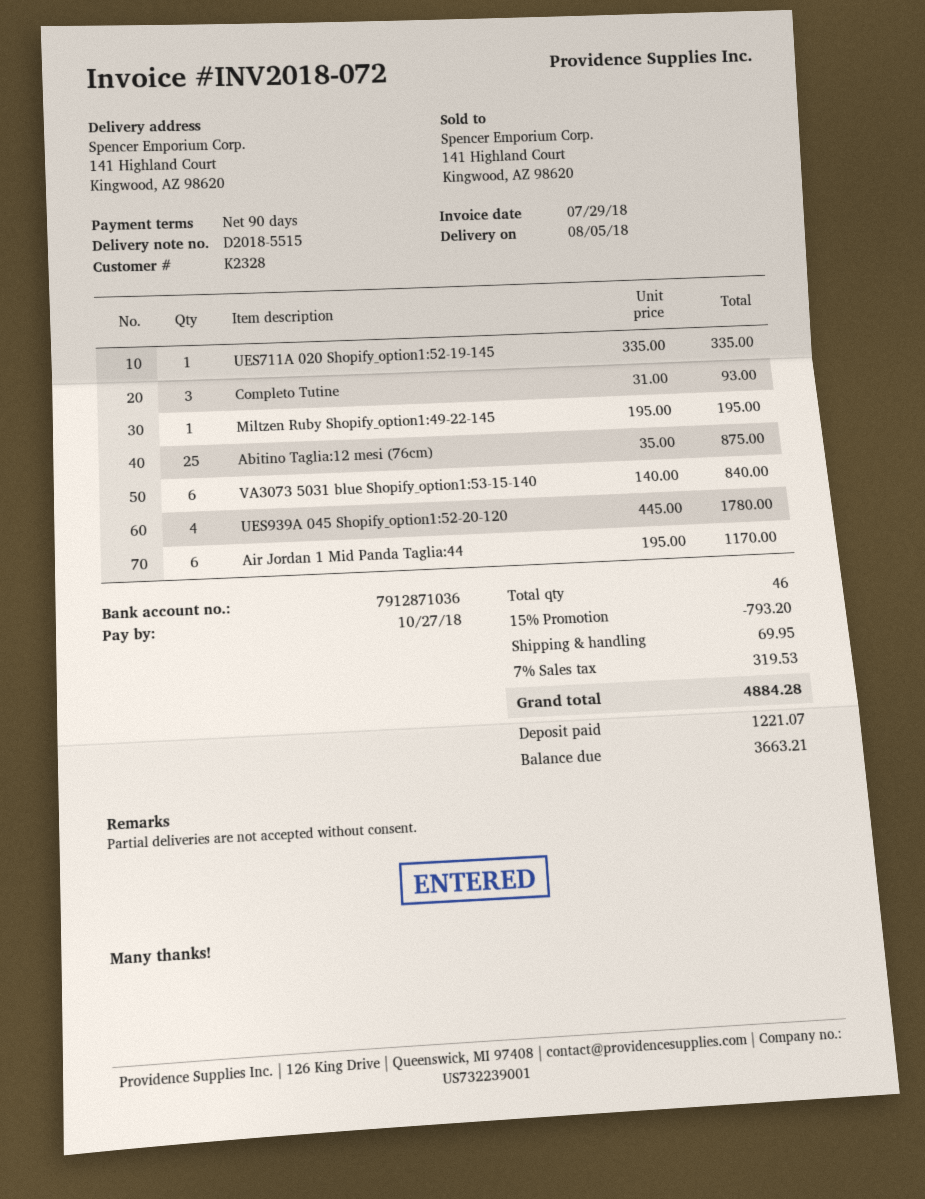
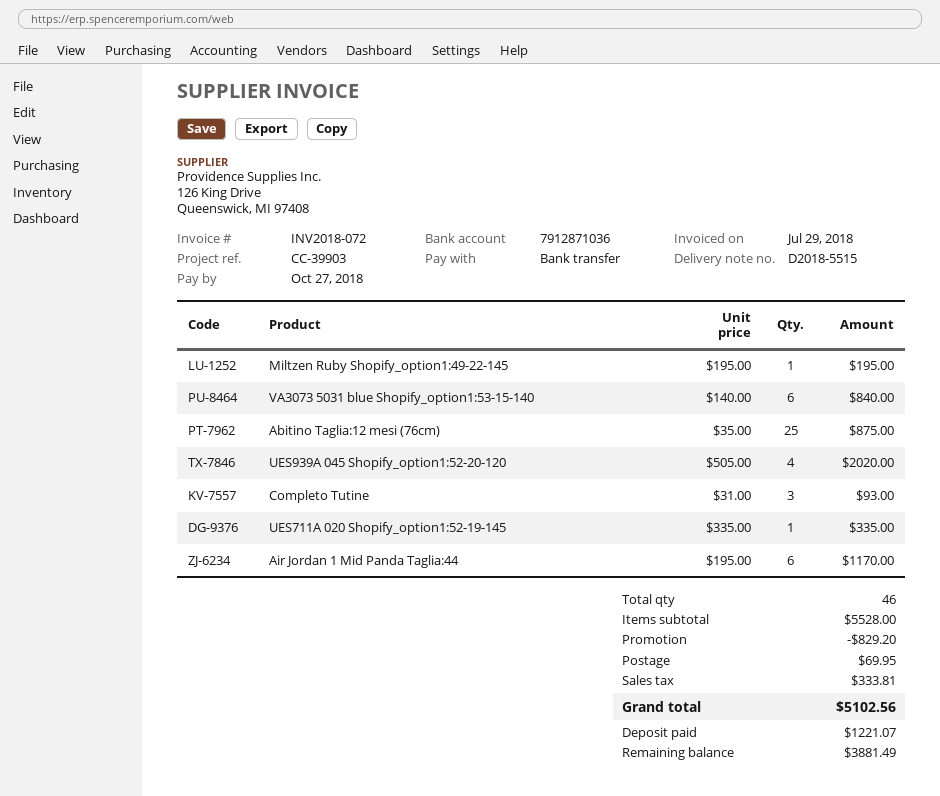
UES939A 045 Shopify_option1:52-20-120: 4 x 445.00 = 1780.00 -> 4 x 505.00 = 2020.00
discount: 793.20 -> 829.20
tax: 319.53 -> 333.81
total: 4884.28 -> 5102.56
balance: 3663.21 -> 3881.49

